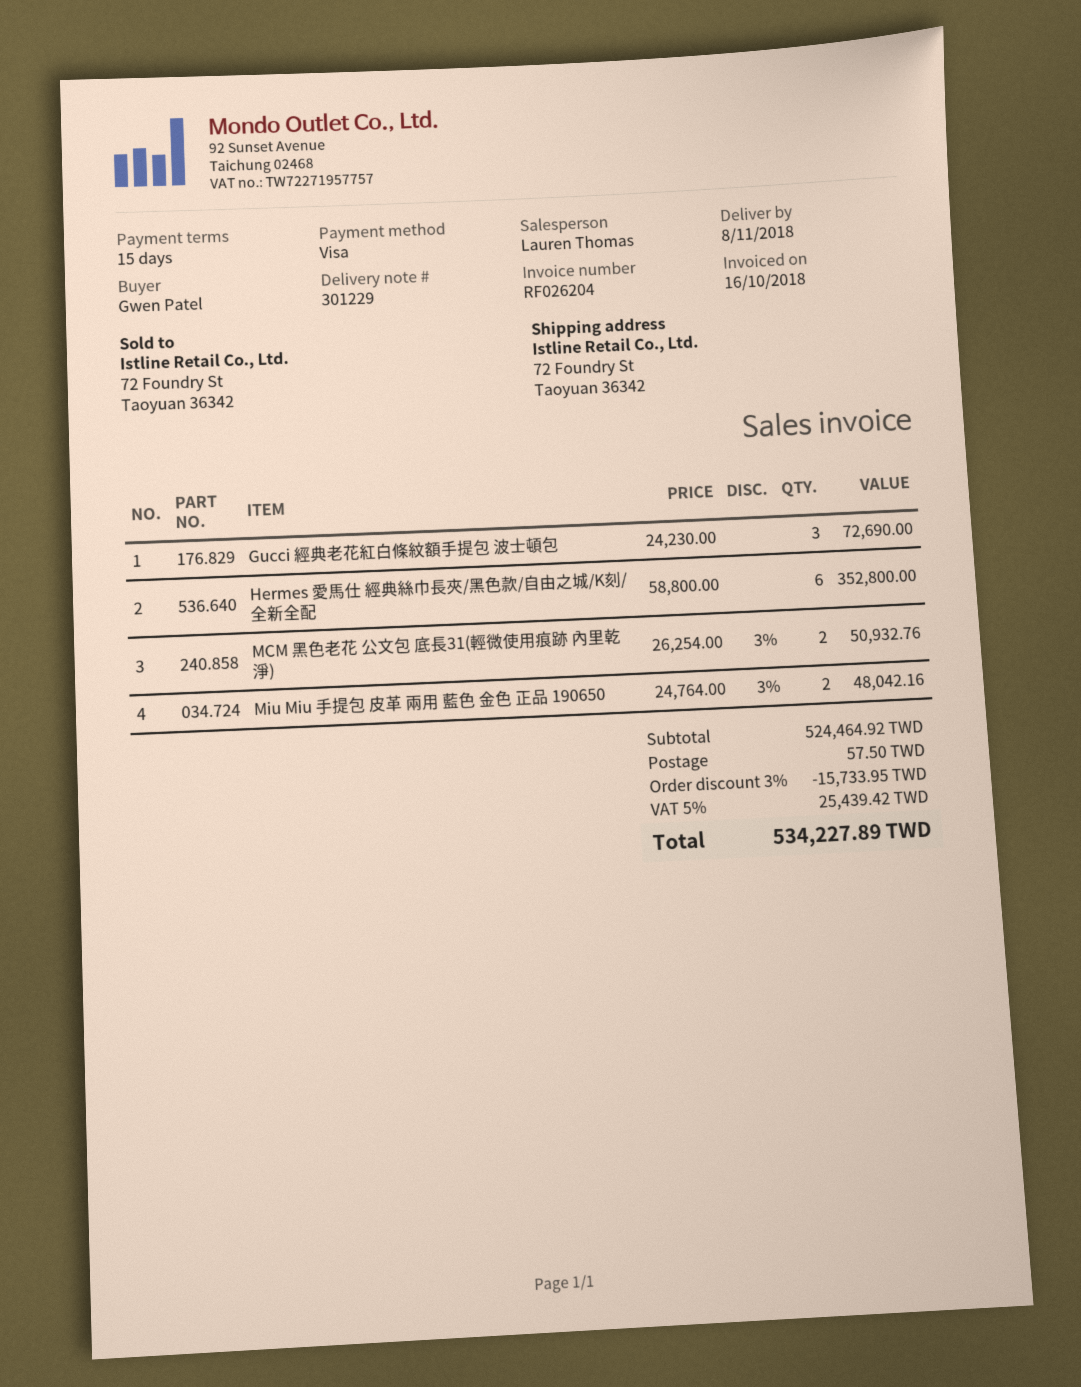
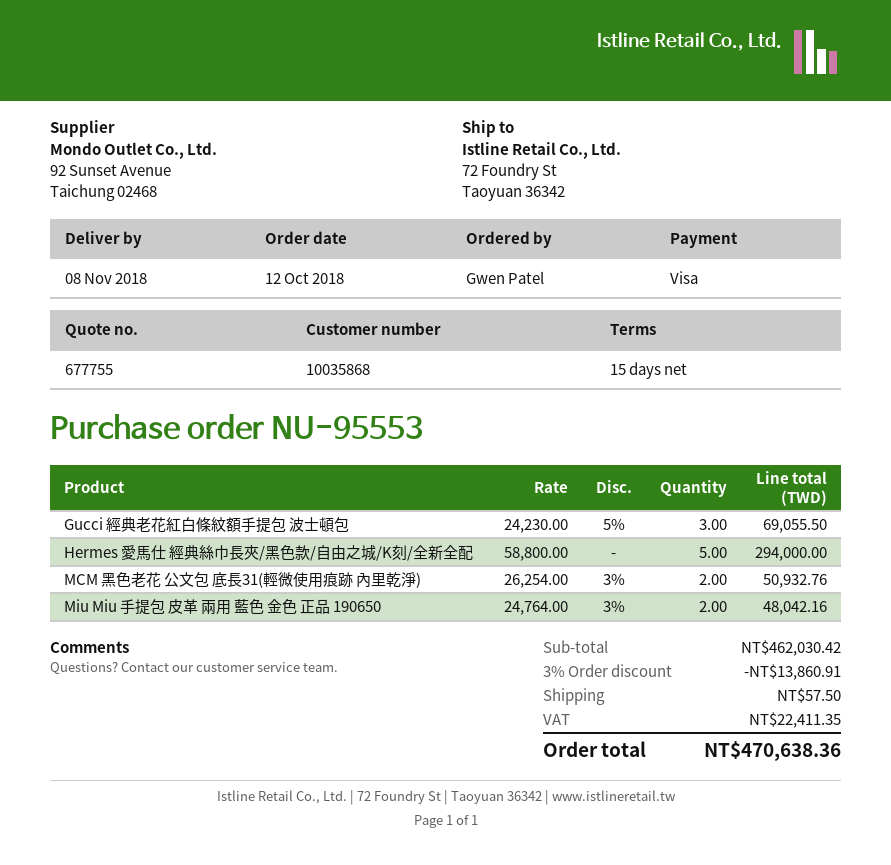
Gucci 經典老花紅白條紋額手提包 波士頓包: 3 x 24230.00 = 72690.00 -> 3 x 24230.00 - 5% = 69055.50
Hermes 愛馬仕 經典絲巾長夾/黑色款/自由之城/K刻/全新全配: 6 x 58800.00 = 352800.00 -> 5 x 58800.00 = 294000.00
subtotal: 524464.92 -> 462030.42
discount: 3% = 15733.95 -> 3% = 13860.91
tax: 25439.42 -> 22411.35
total: 534227.89 -> 470638.36

